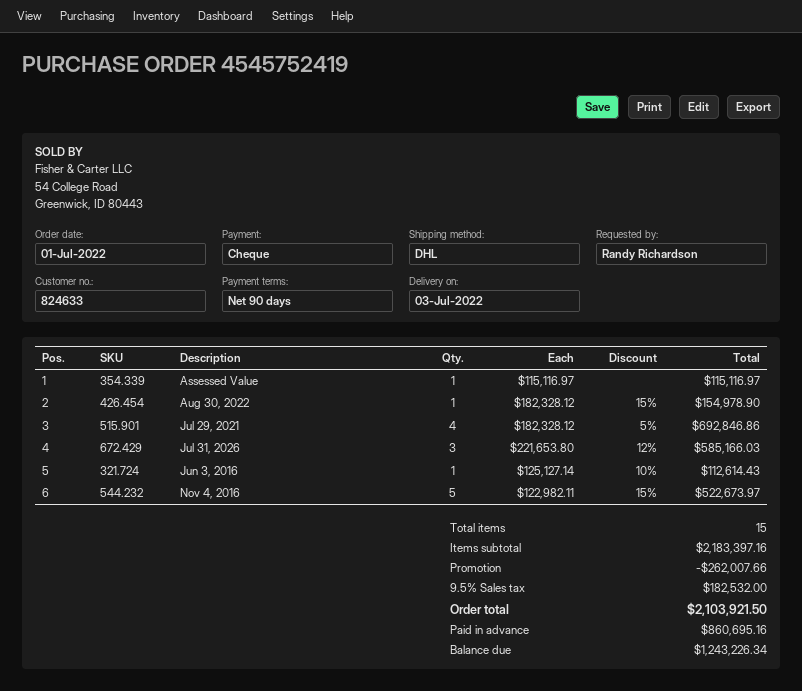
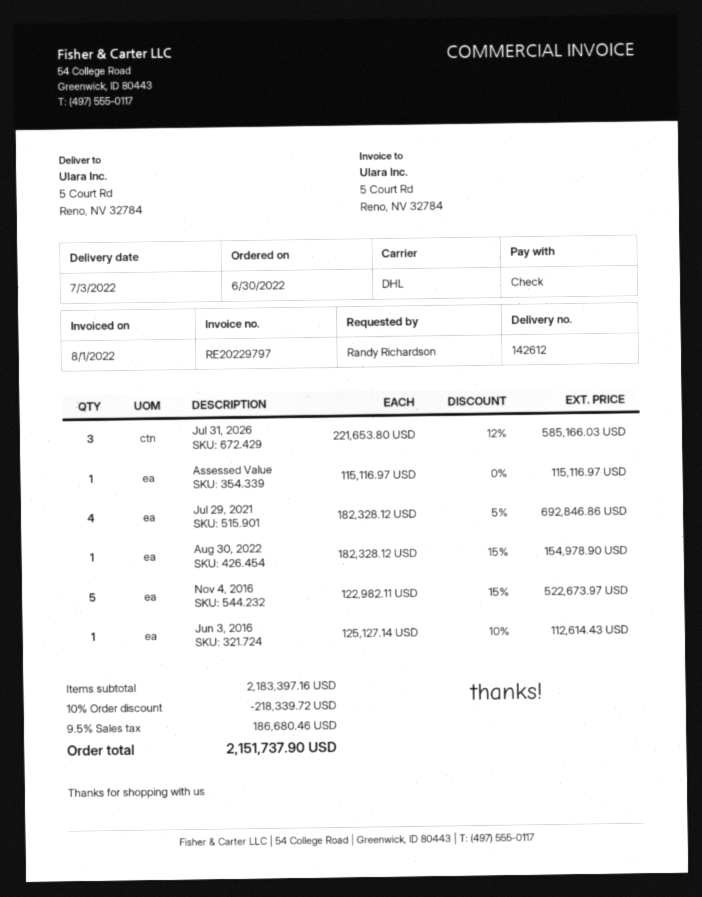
order date: 2022-07-01 -> 2022-06-30
discount: 262007.66 -> 218339.72
tax: 9.5% = 182532.00 -> 9.5% = 186680.46
total: 2103921.50 -> 2151737.90

